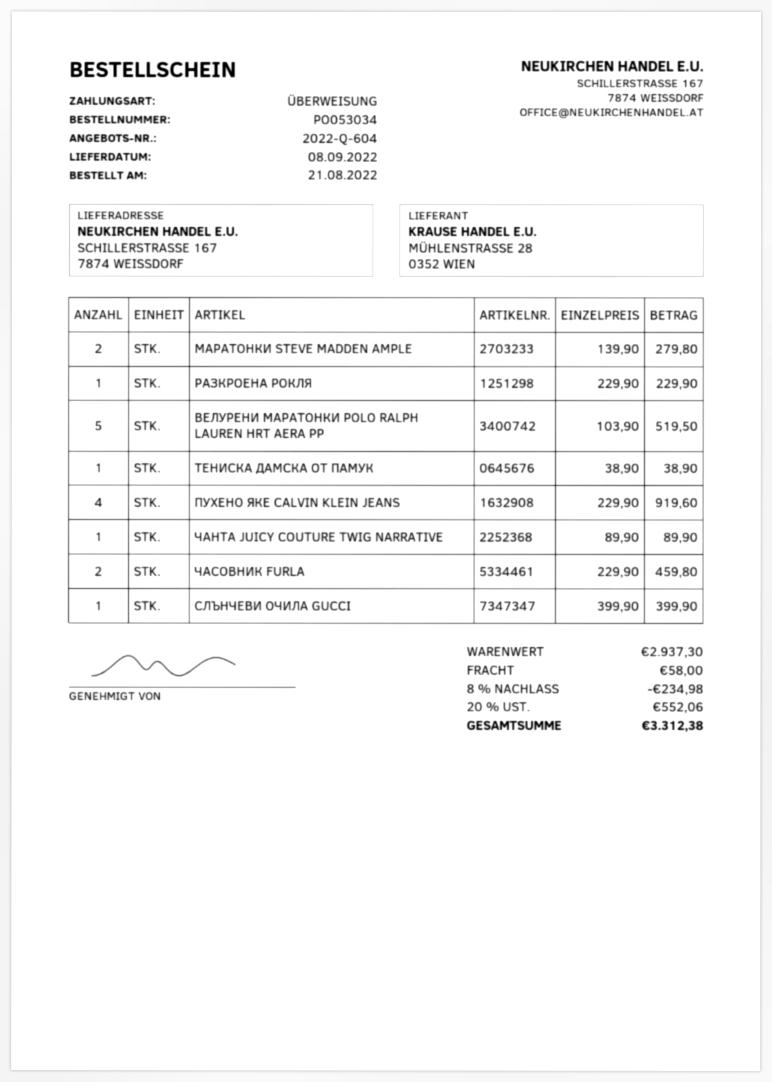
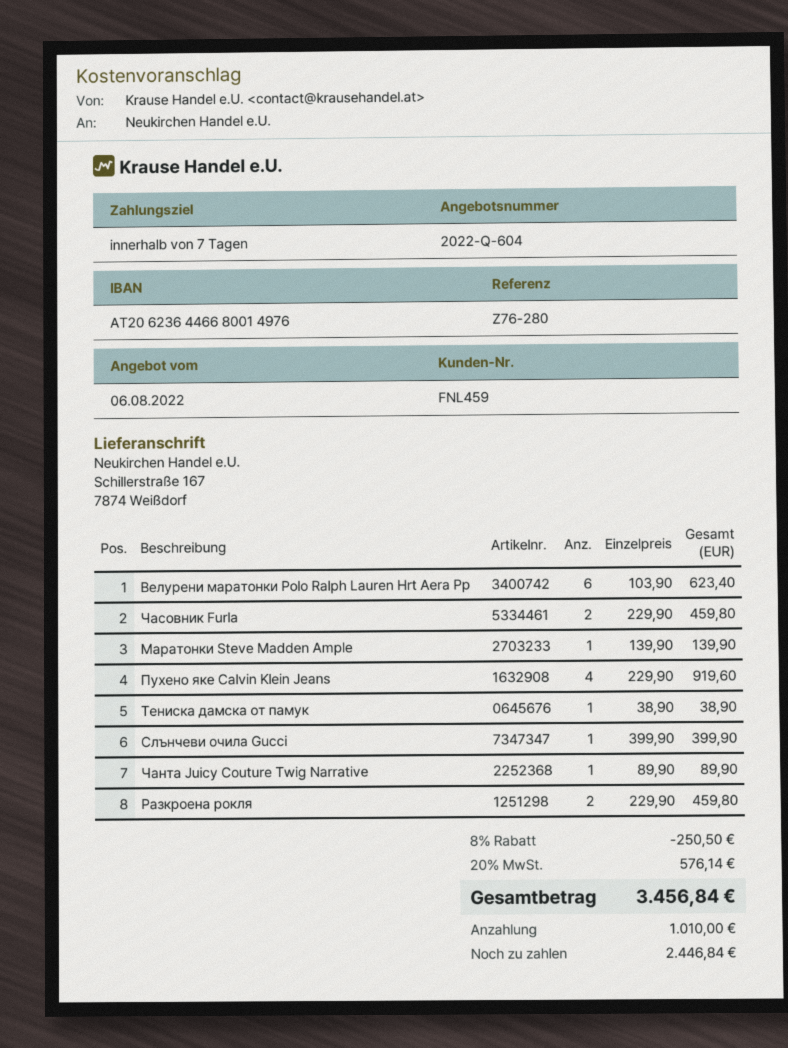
МАРАТОНКИ STEVE MADDEN AMPLE: 2 x 139.90 = 279.80 -> 1 x 139.90 = 139.90
РАЗКРОЕНА РОКЛЯ: 1 x 229.90 = 229.90 -> 2 x 229.90 = 459.80
ВЕЛУРЕНИ МАРАТОНКИ POLO RALPH LAUREN HRT AERA PP: 5 x 103.90 = 519.50 -> 6 x 103.90 = 623.40
discount: 8% = 234.98 -> 8% = 250.50
shipping: 58.00 -> none
tax: 20% = 552.06 -> 20% = 576.14
total: 3312.38 -> 3456.84

